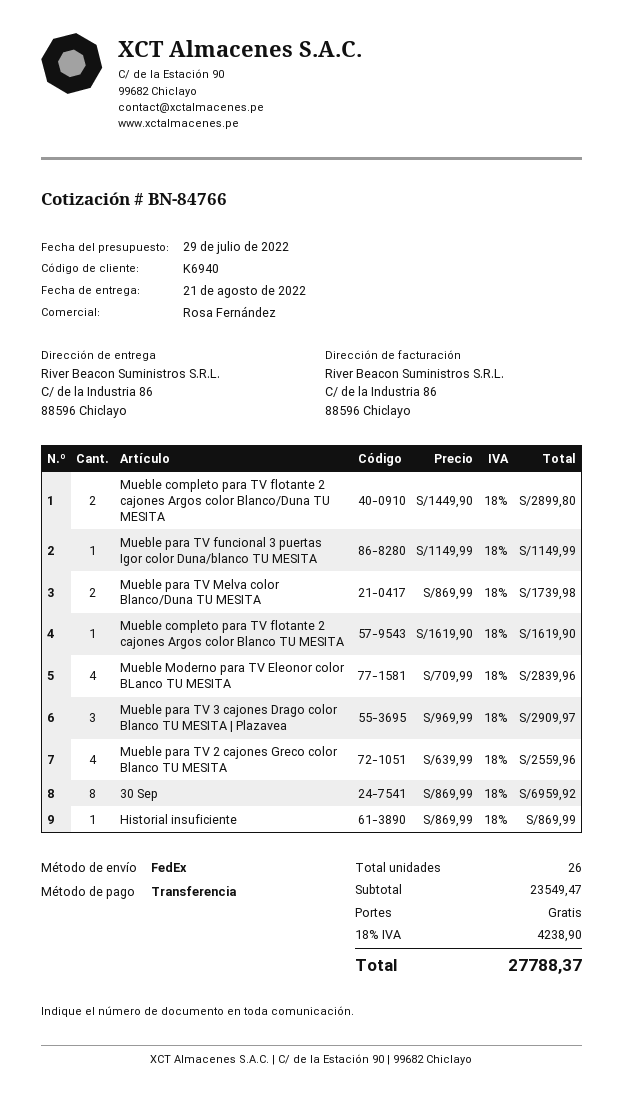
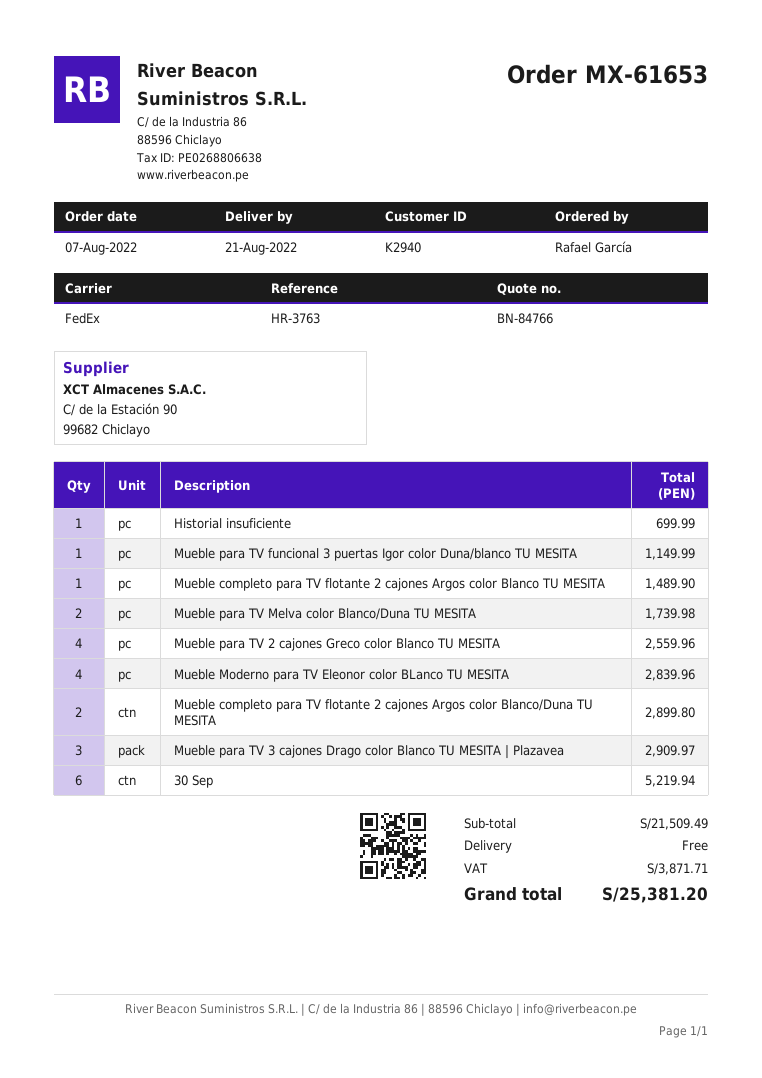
customer number: K6940 -> K2940
Mueble completo para TV flotante 2 cajones Argos color Blanco TU MESITA: 1 for 1619.90 -> 1 for 1489.90
30 Sep: 8 for 6959.92 -> 6 for 5219.94
Historial insuficiente: 1 for 869.99 -> 1 for 699.99
subtotal: 23549.47 -> 21509.49
tax: 4238.90 -> 3871.71
total: 27788.37 -> 25381.20

